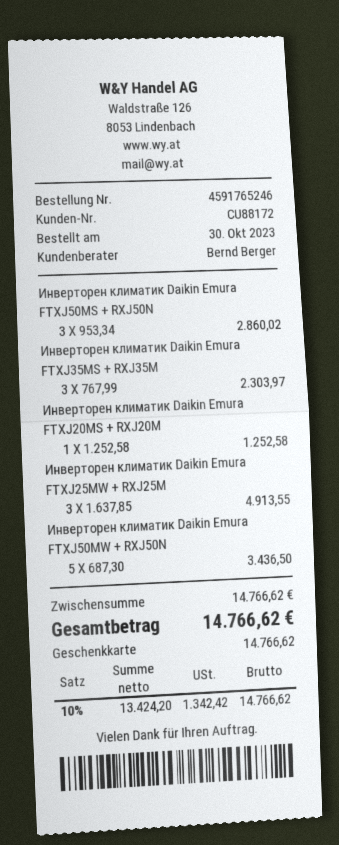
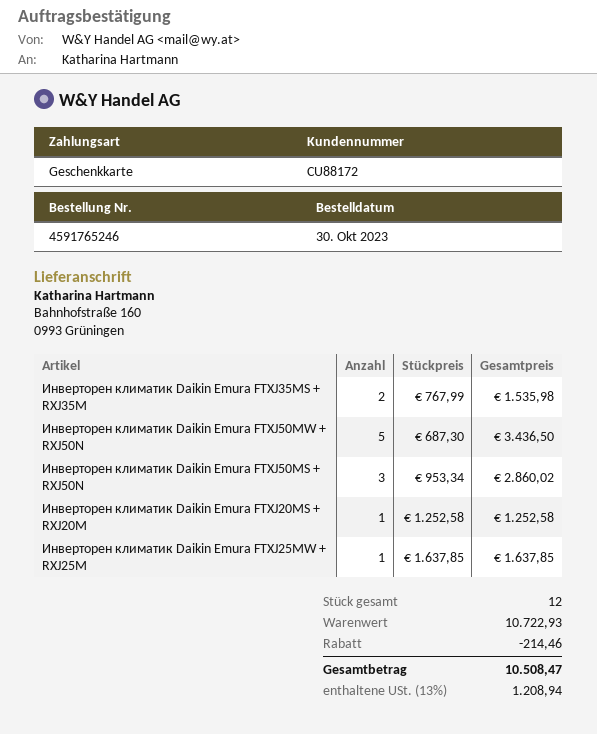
Инверторен климатик Daikin Emura FTXJ35MS + RXJ35M: 3 x 767.99 = 2303.97 -> 2 x 767.99 = 1535.98
Инверторен климатик Daikin Emura FTXJ25MW + RXJ25M: 3 x 1637.85 = 4913.55 -> 1 x 1637.85 = 1637.85
subtotal: 14766.62 -> 10722.93
discount: none -> 214.46
tax: 10% = 1342.42 -> 13% = 1208.94
total: 14766.62 -> 10508.47

